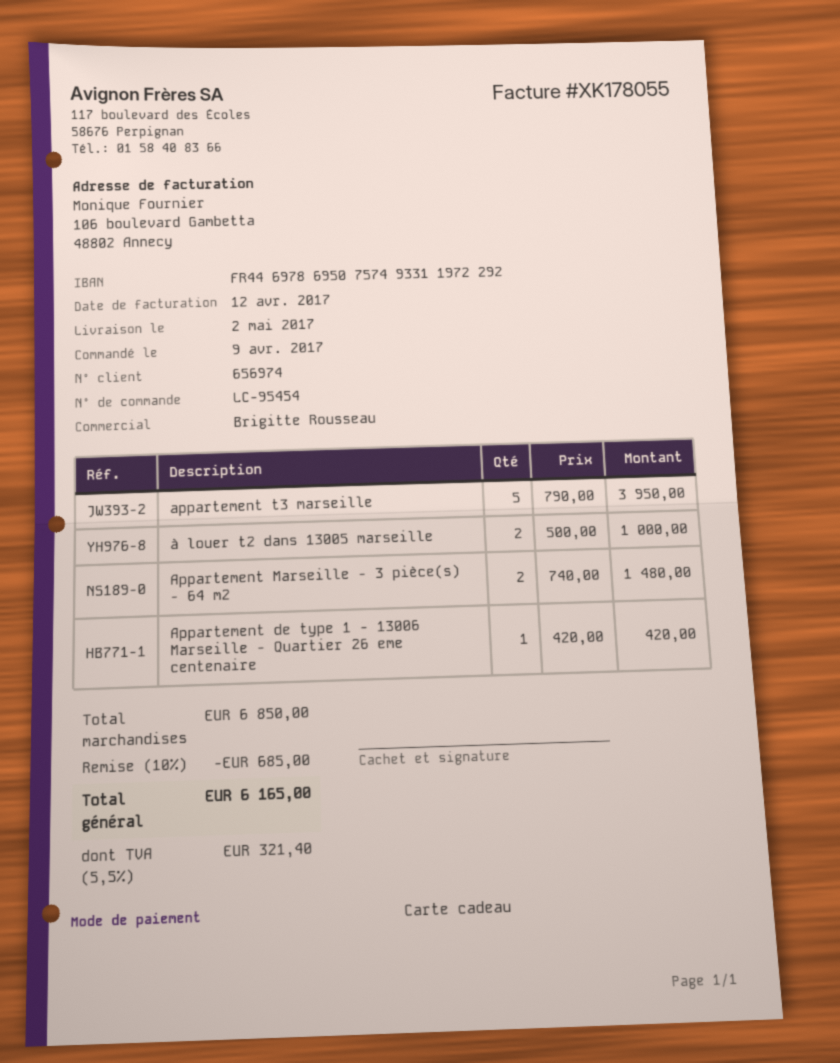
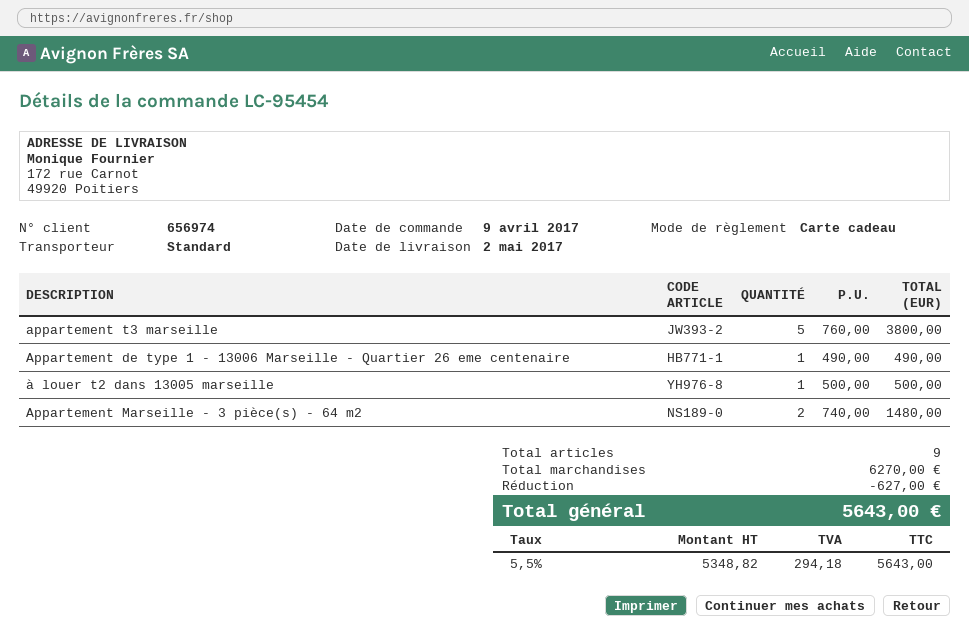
appartement t3 marseille: 5 x 790.00 = 3950.00 -> 5 x 760.00 = 3800.00
à louer t2 dans 13005 marseille: 2 x 500.00 = 1000.00 -> 1 x 500.00 = 500.00
Appartement de type 1 - 13006 Marseille - Quartier 26 eme centenaire: 1 x 420.00 = 420.00 -> 1 x 490.00 = 490.00
subtotal: 6850.00 -> 6270.00
discount: 685.00 -> 627.00
tax: 5.5% = 321.40 -> 5.5% = 294.18
total: 6165.00 -> 5643.00

